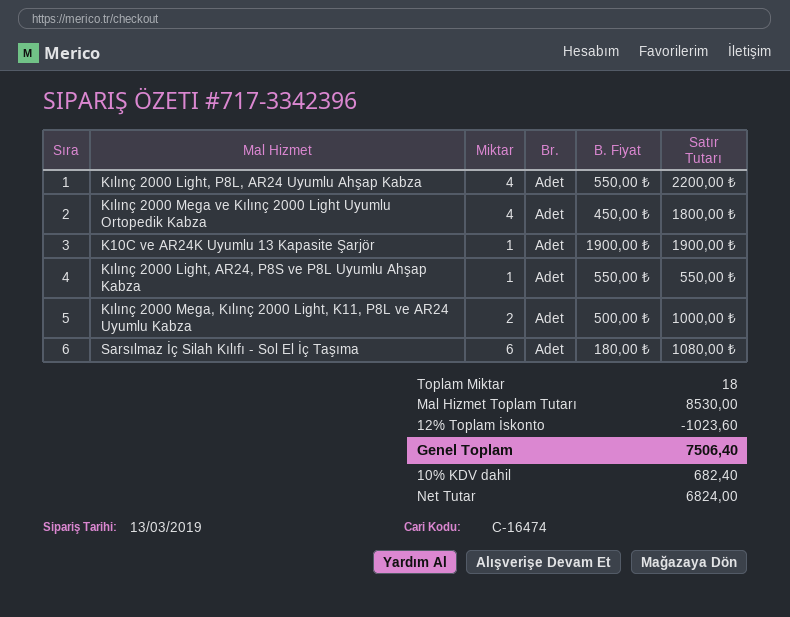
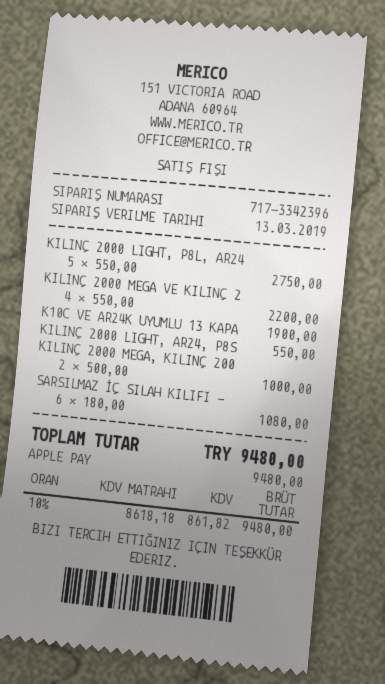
Kılınç 2000 Light, P8L, AR24 Uyumlu Ahşap Kabza: 4 x 550.00 = 2200.00 -> 5 x 550.00 = 2750.00
Kılınç 2000 Mega ve Kılınç 2000 Light Uyumlu Ortopedik Kabza: 4 x 450.00 = 1800.00 -> 4 x 550.00 = 2200.00
discount: 12% = 1023.60 -> none
net: 6824.00 -> 8618.18
tax: 10% = 682.40 -> 10% = 861.82
total: 7506.40 -> 9480.00

